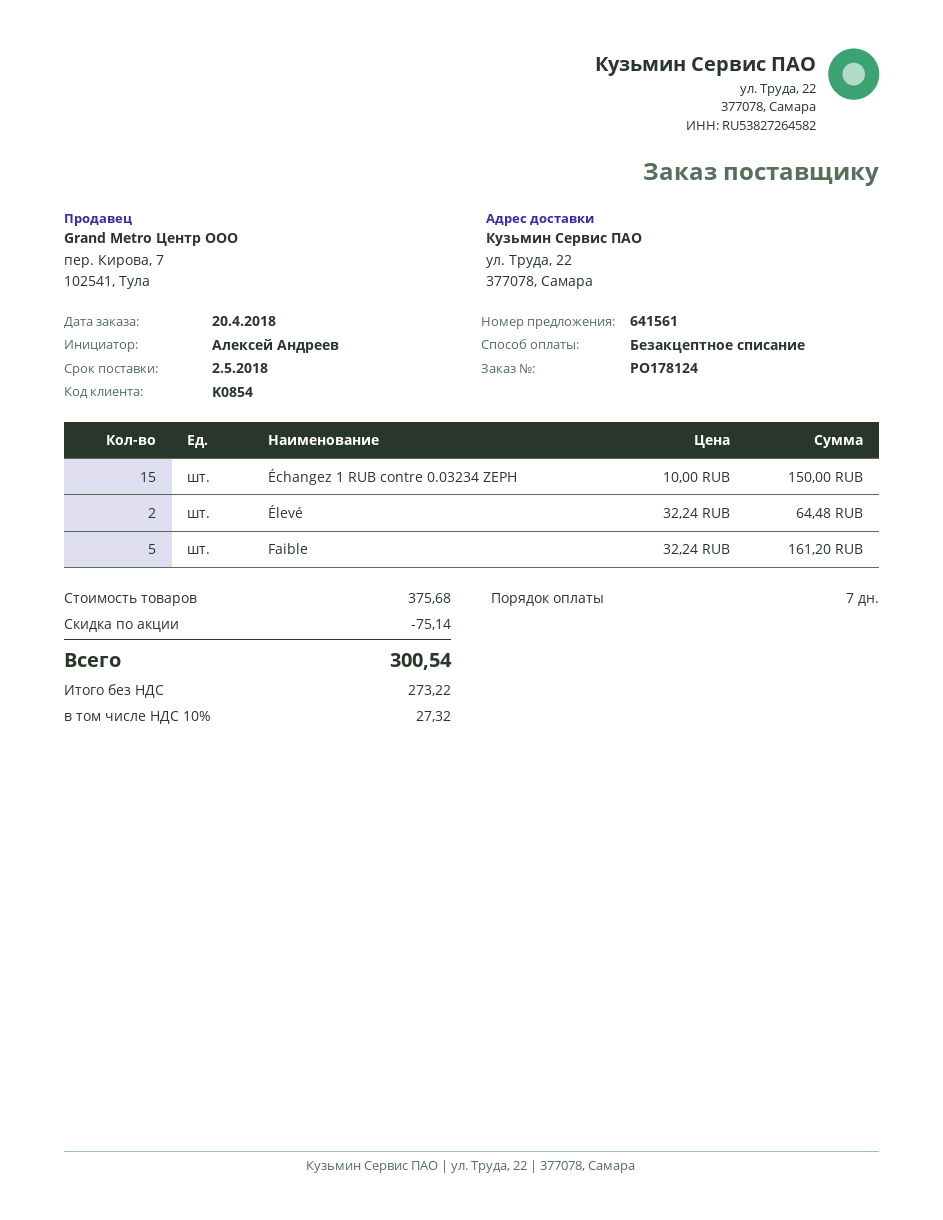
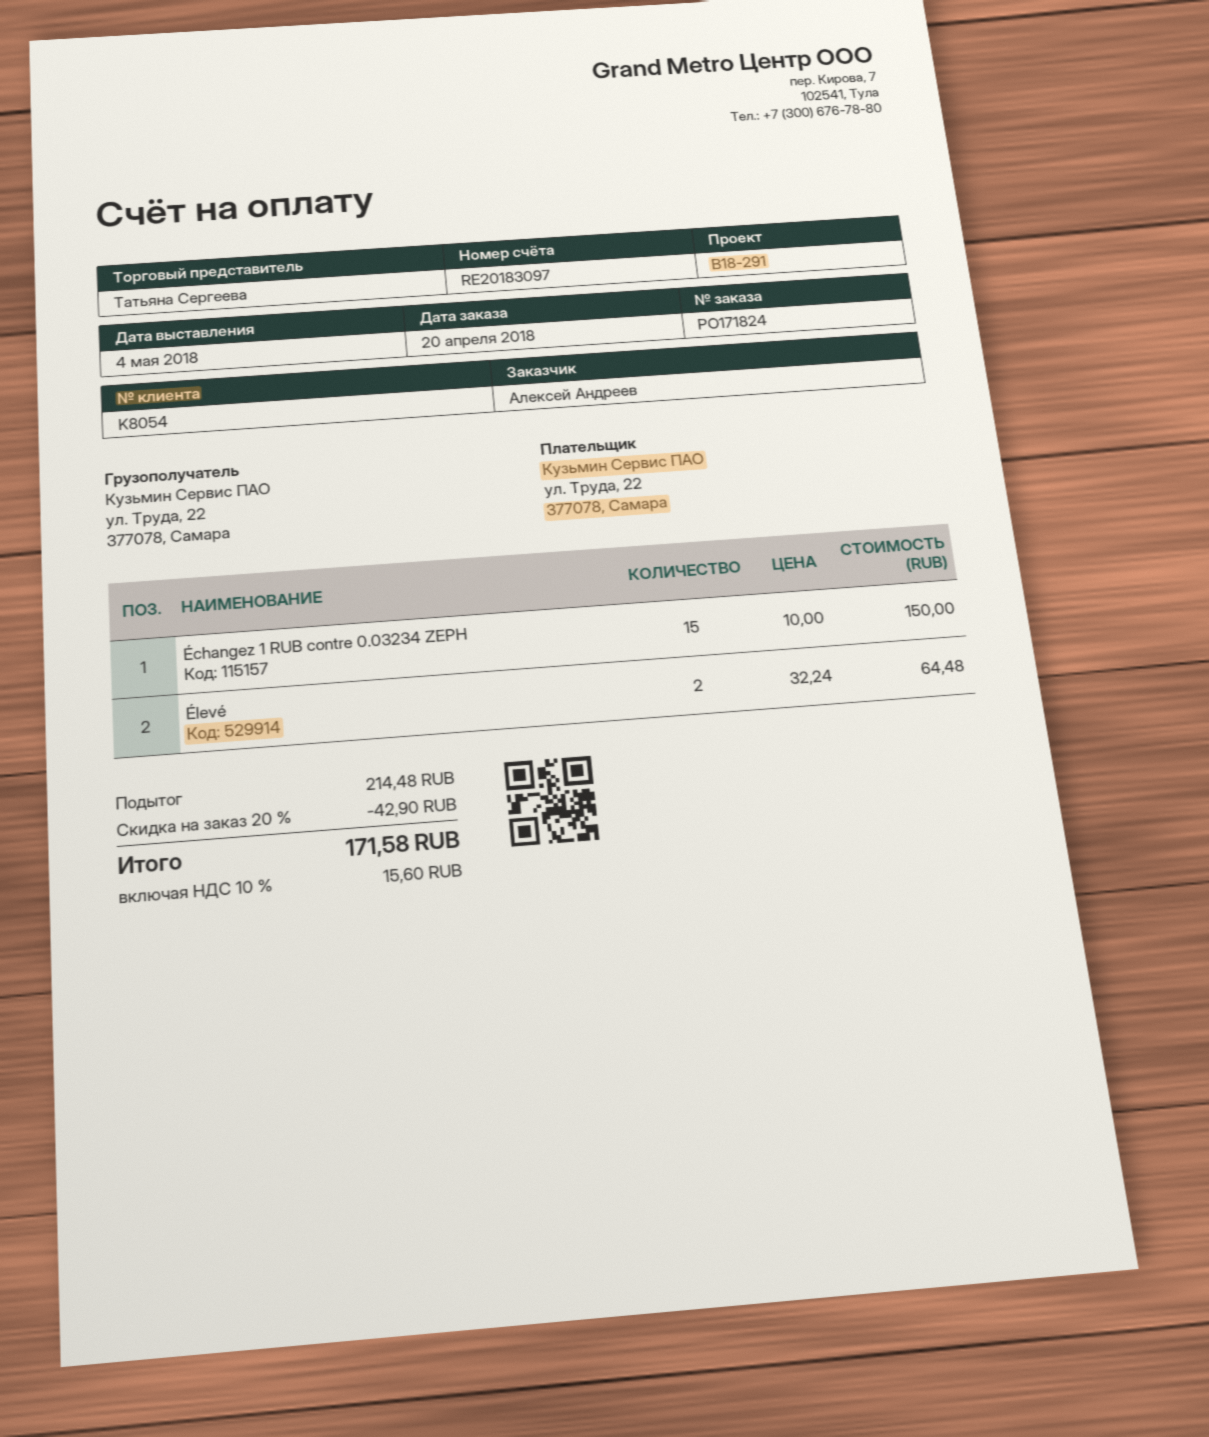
order number: PO178124 -> PO171824
customer number: K0854 -> K8054
Faible: 5 x 32.24 = 161.20 -> none
subtotal: 375.68 -> 214.48
discount: 75.14 -> 42.90
tax: 10% = 27.32 -> 10% = 15.60
total: 300.54 -> 171.58

